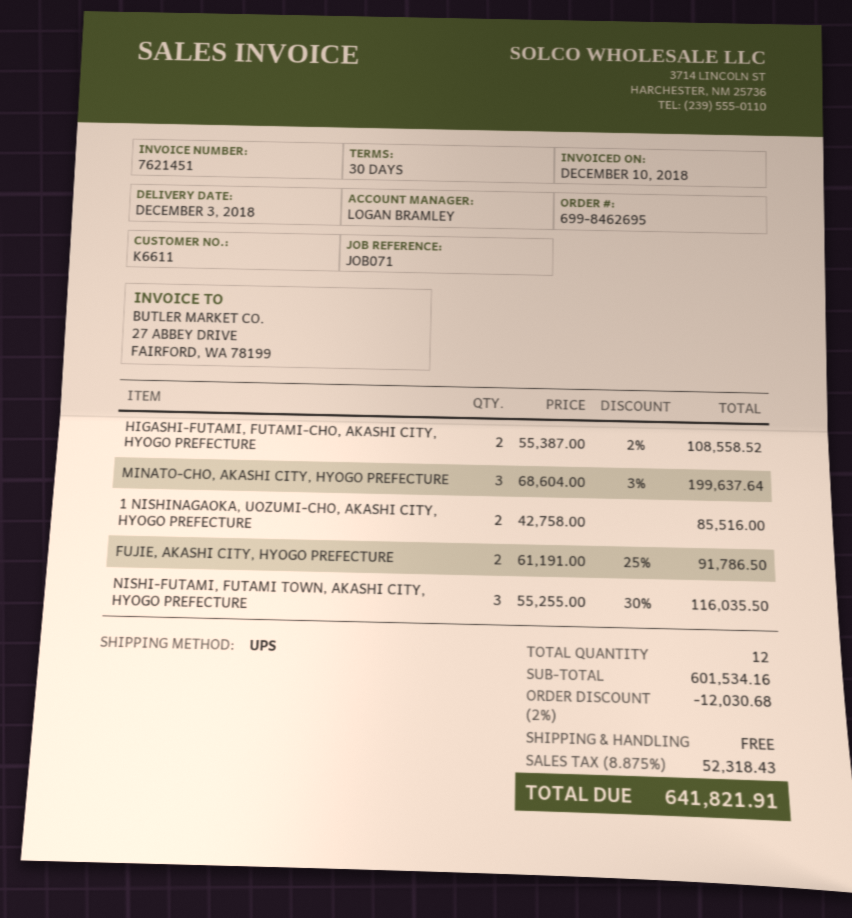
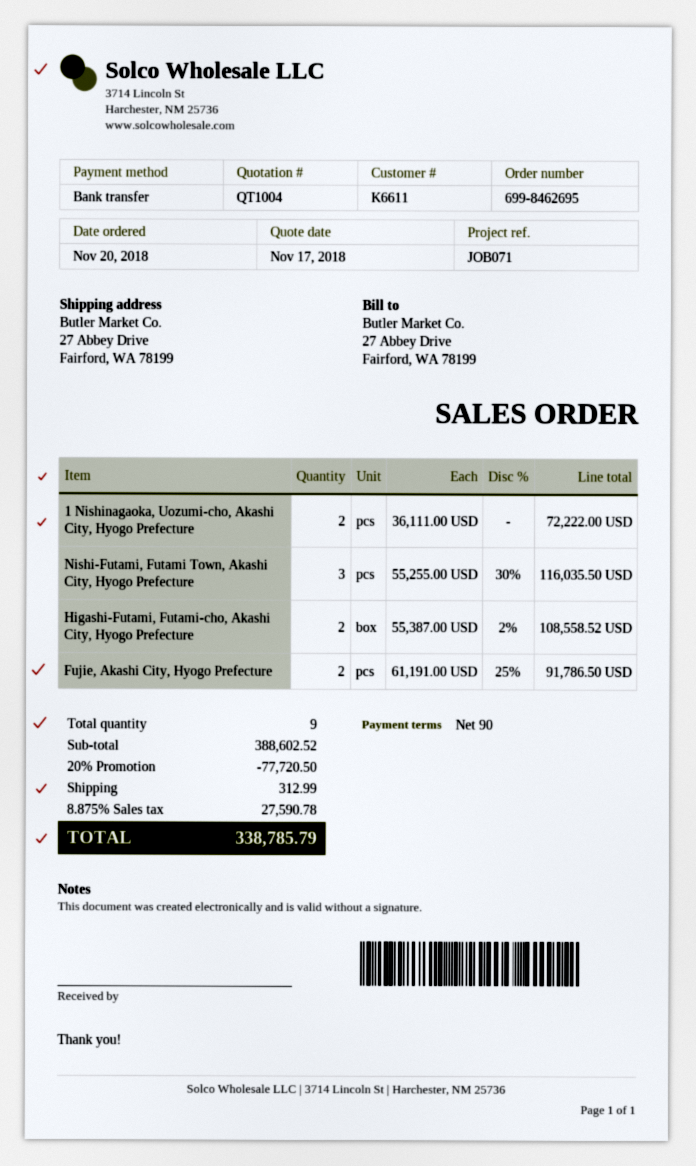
payment terms: 30 days -> 90 days
MINATO-CHO, AKASHI CITY, HYOGO PREFECTURE: 3 x 68604.00 - 3% = 199637.64 -> none
1 NISHINAGAOKA, UOZUMI-CHO, AKASHI CITY, HYOGO PREFECTURE: 2 x 42758.00 = 85516.00 -> 2 x 36111.00 = 72222.00
total quantity: 12 -> 9
subtotal: 601534.16 -> 388602.52
discount: 2% = 12030.68 -> 20% = 77720.50
shipping: 0.00 -> 312.99
tax: 8.875% = 52318.43 -> 8.875% = 27590.78
total: 641821.91 -> 338785.79

